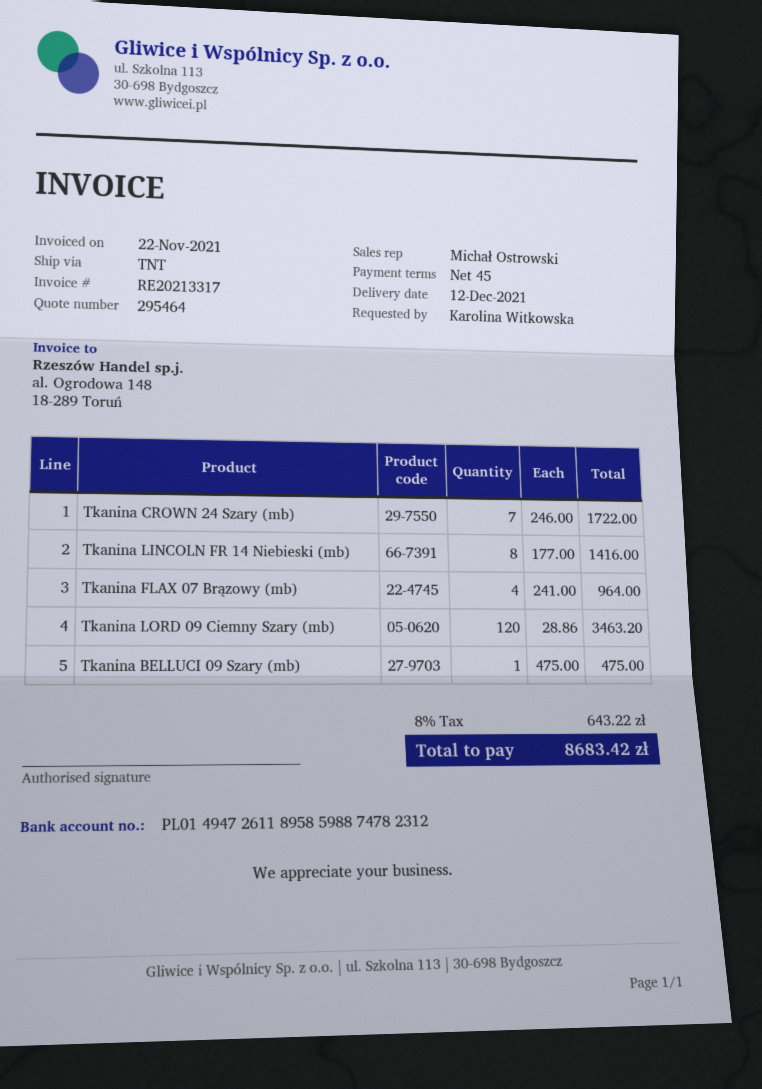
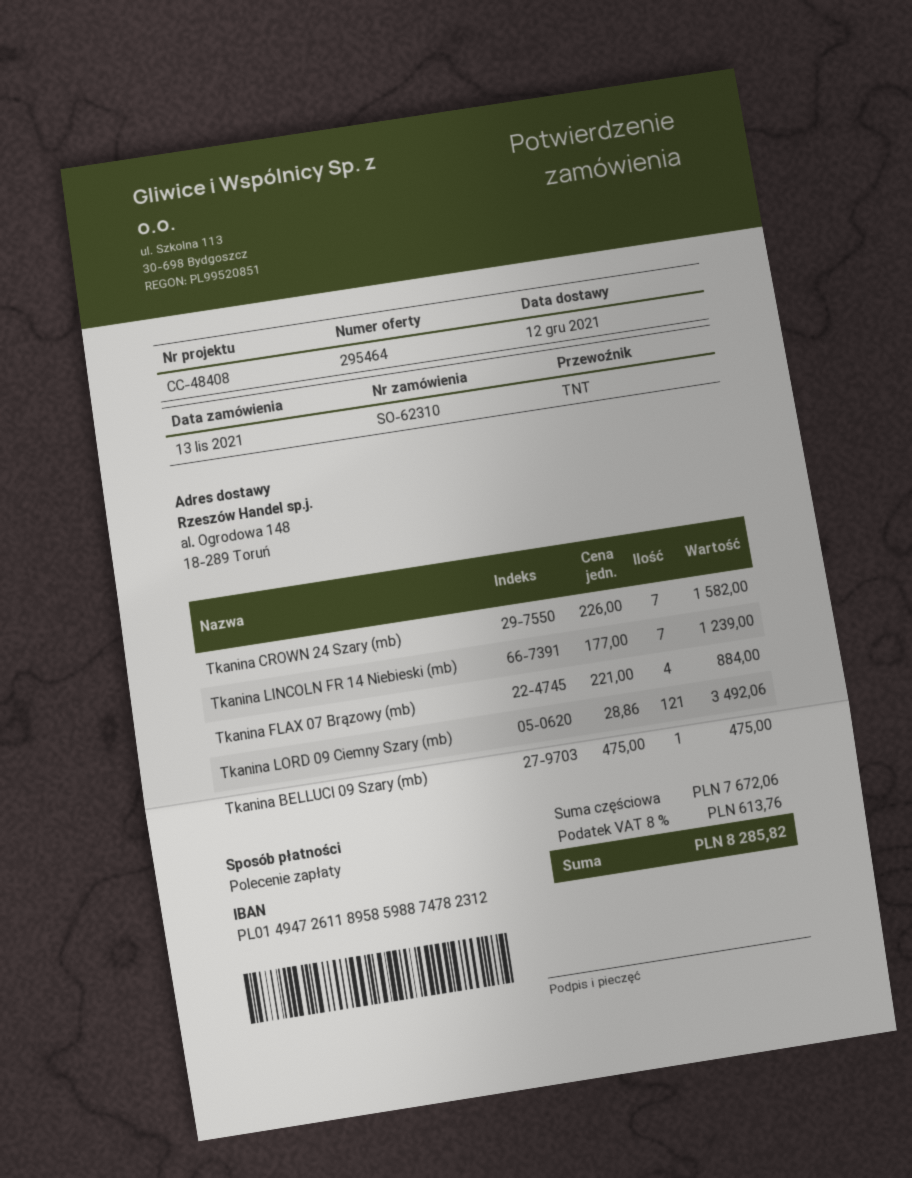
Tkanina CROWN 24 Szary (mb): 7 x 246.00 = 1722.00 -> 7 x 226.00 = 1582.00
Tkanina LINCOLN FR 14 Niebieski (mb): 8 x 177.00 = 1416.00 -> 7 x 177.00 = 1239.00
Tkanina FLAX 07 Brązowy (mb): 4 x 241.00 = 964.00 -> 4 x 221.00 = 884.00
Tkanina LORD 09 Ciemny Szary (mb): 120 x 28.86 = 3463.20 -> 121 x 28.86 = 3492.06
tax: 8% = 643.22 -> 8% = 613.76
total: 8683.42 -> 8285.82

